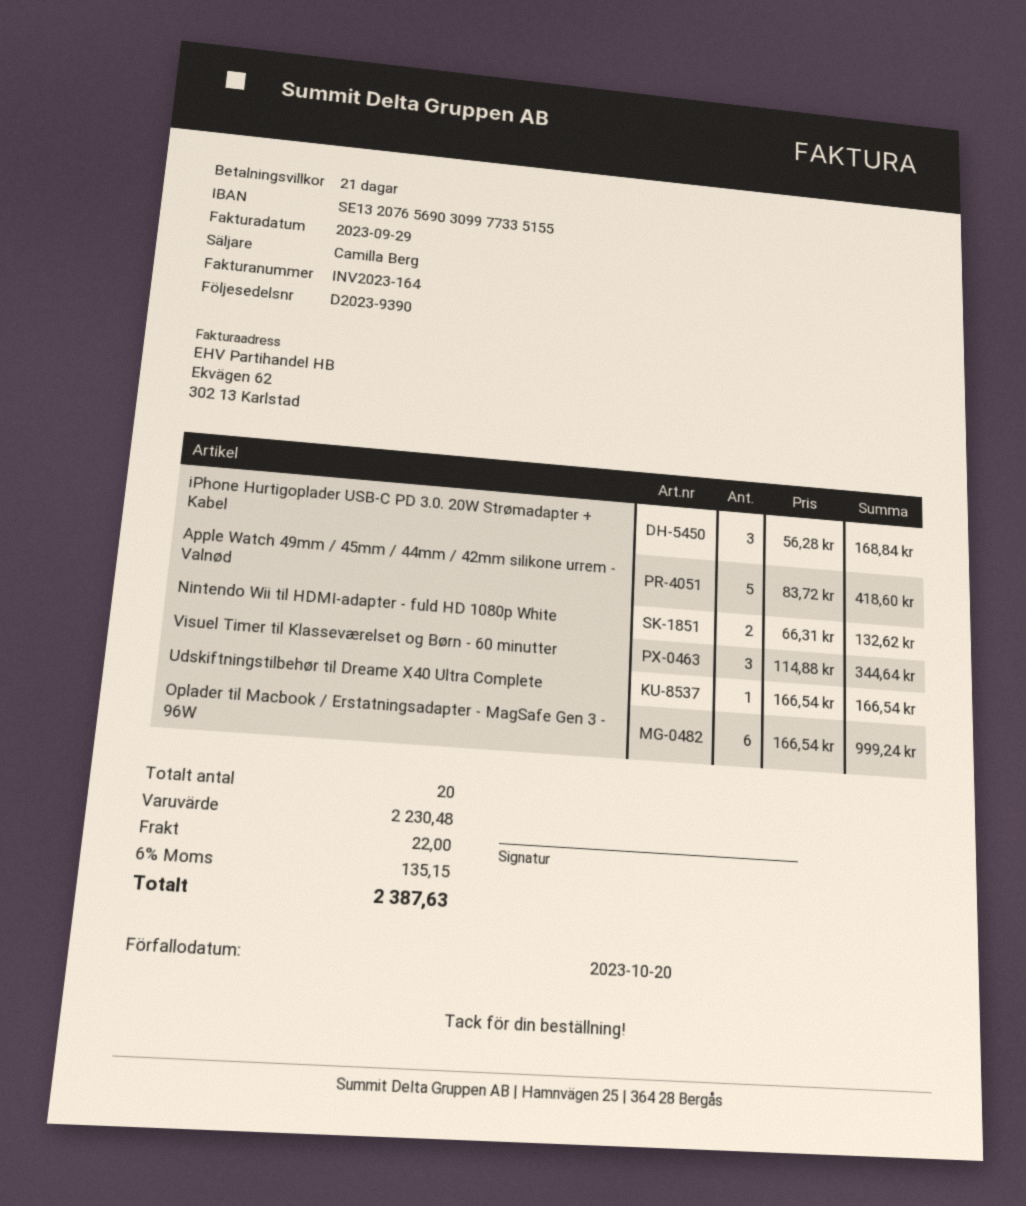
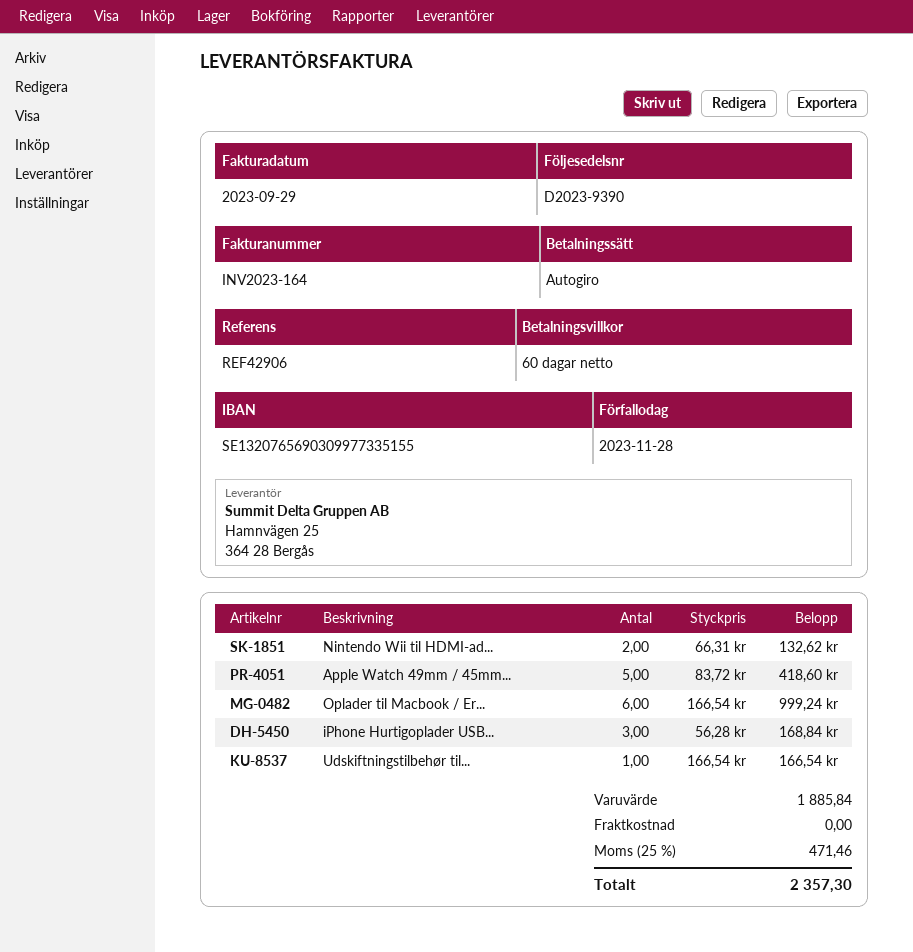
payment terms: 21 days -> 60 days
due date: 2023-10-20 -> 2023-11-28
Visuel Timer til Klasseværelset og Børn - 60 minutter: 3 x 114.88 = 344.64 -> none
subtotal: 2230.48 -> 1885.84
shipping: 22.00 -> 0.00
tax: 6% = 135.15 -> 25% = 471.46
total: 2387.63 -> 2357.30

